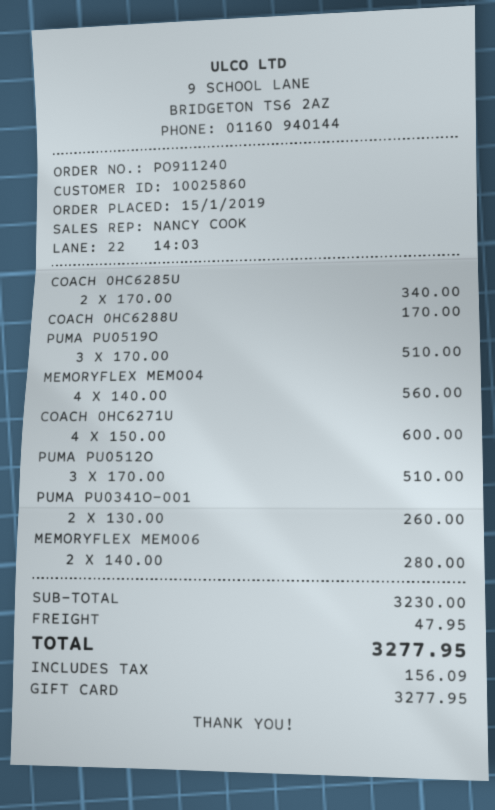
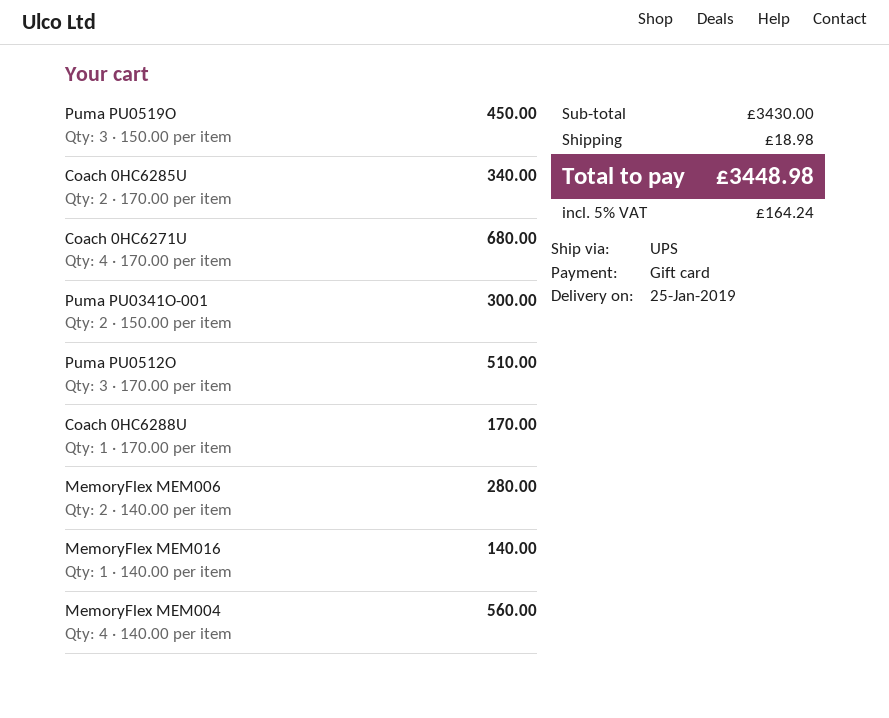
PUMA PU0519O: 3 x 170.00 = 510.00 -> 3 x 150.00 = 450.00
COACH 0HC6271U: 4 x 150.00 = 600.00 -> 4 x 170.00 = 680.00
PUMA PU0341O-001: 2 x 130.00 = 260.00 -> 2 x 150.00 = 300.00
MemoryFlex MEM016: none -> 1 x 140.00 = 140.00
subtotal: 3230.00 -> 3430.00
shipping: 47.95 -> 18.98
tax: 156.09 -> 164.24
total: 3277.95 -> 3448.98

